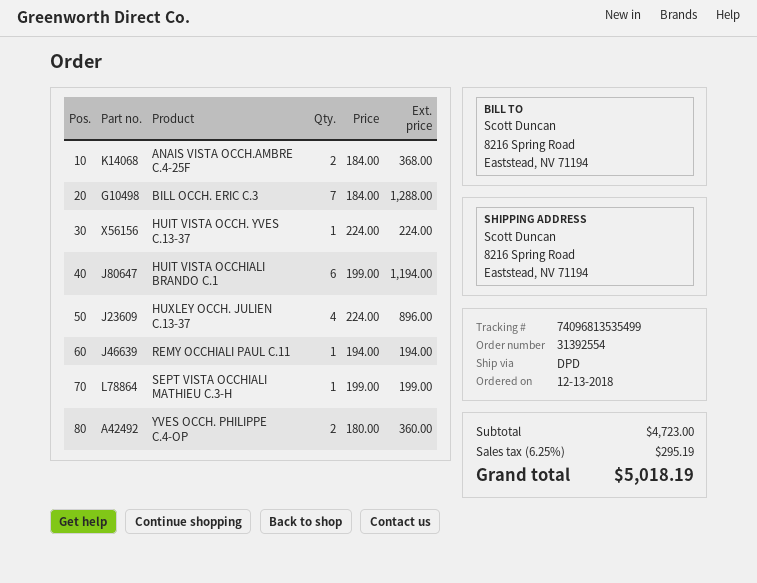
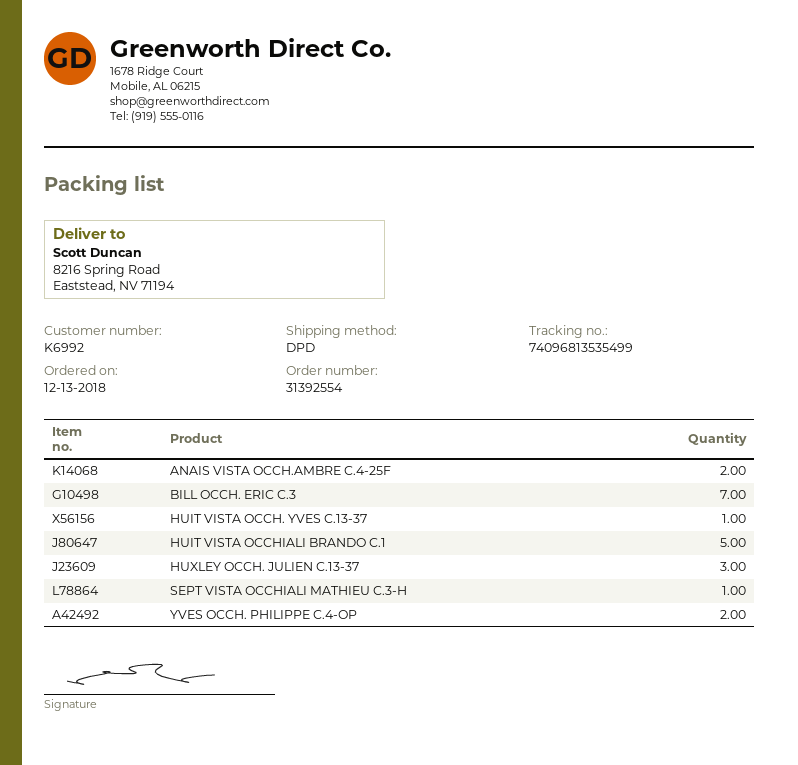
HUIT VISTA OCCHIALI BRANDO C.1: 6 -> 5
HUXLEY OCCH. JULIEN C.13-37: 4 -> 3
REMY OCCHIALI PAUL C.11: 1 -> none

